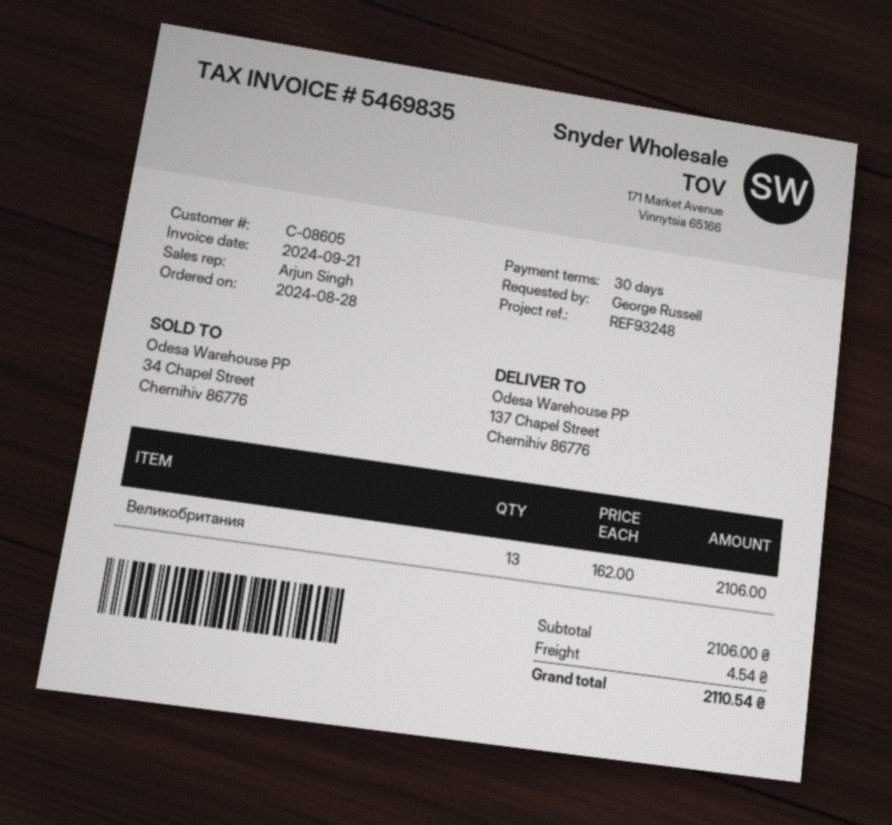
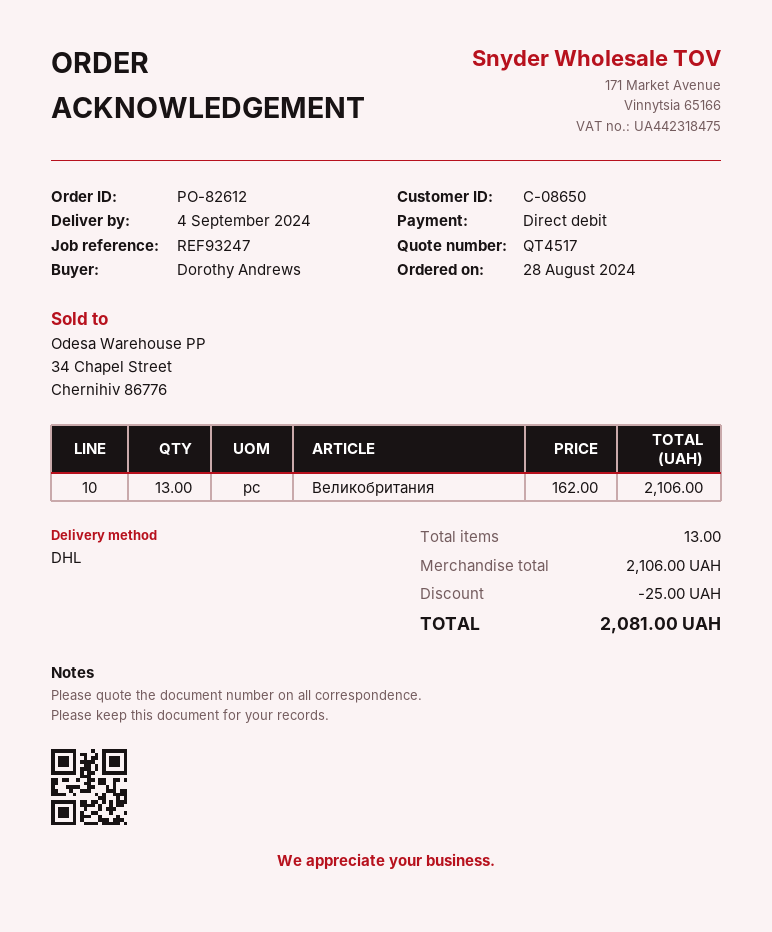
customer number: C-08605 -> C-08650
reference: REF93248 -> REF93247
ordered by: George Russell -> Dorothy Andrews
discount: none -> 25.00
shipping: 4.54 -> none
total: 2110.54 -> 2081.00

